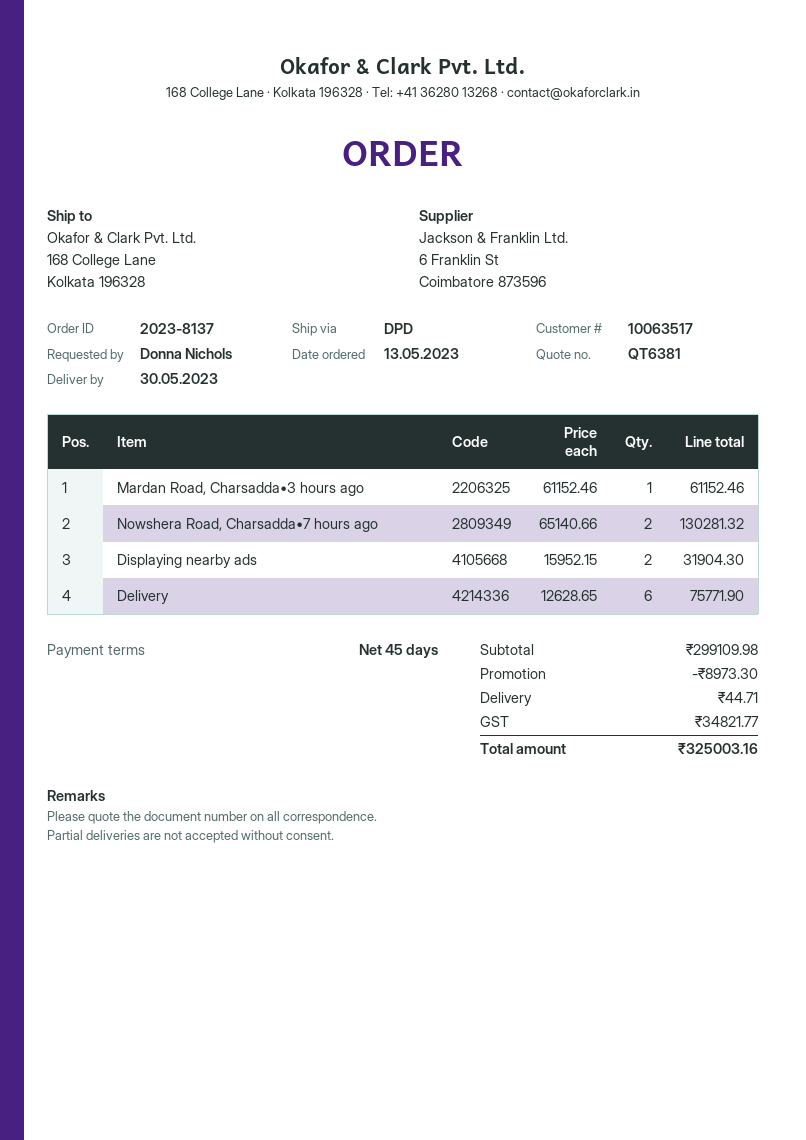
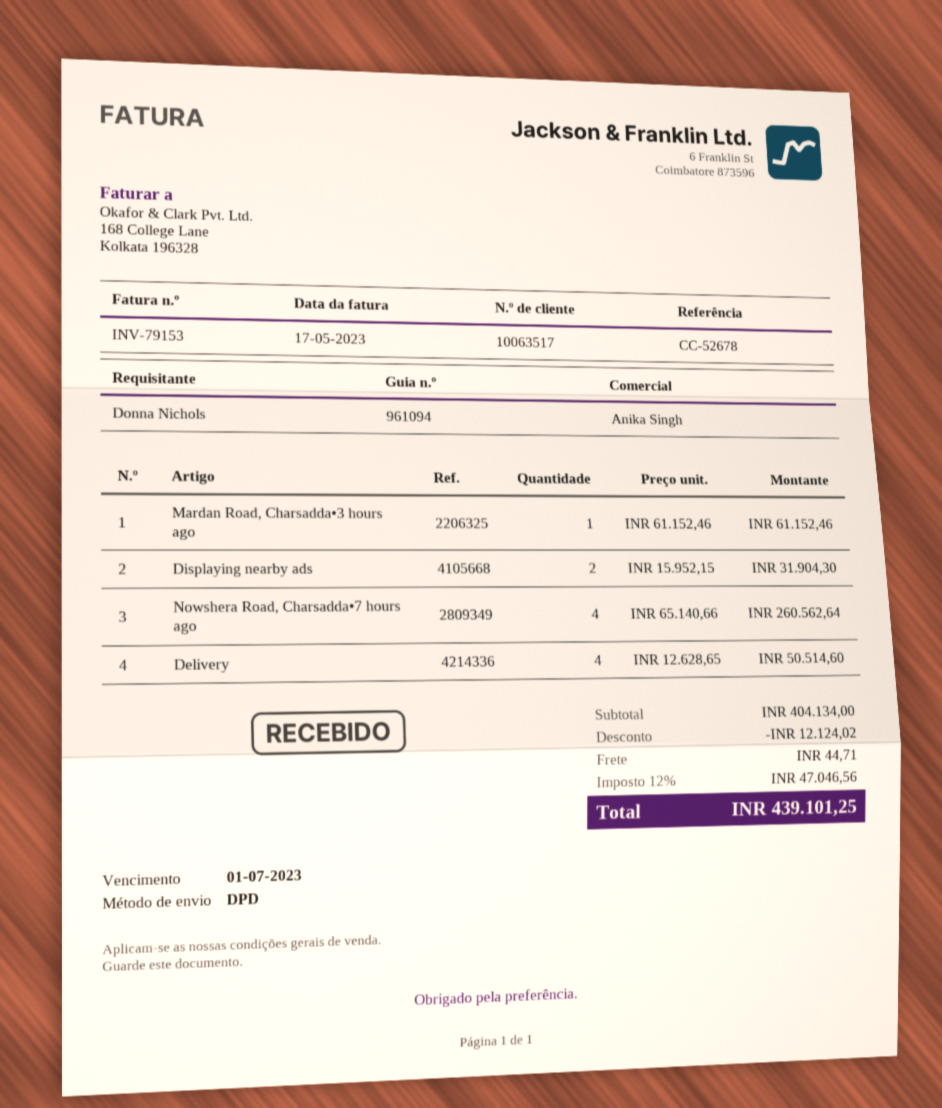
Nowshera Road, Charsadda•7 hours ago: 2 x 65140.66 = 130281.32 -> 4 x 65140.66 = 260562.64
Delivery: 6 x 12628.65 = 75771.90 -> 4 x 12628.65 = 50514.60
subtotal: 299109.98 -> 404134.00
discount: 8973.30 -> 12124.02
tax: 34821.77 -> 47046.56
total: 325003.16 -> 439101.25

